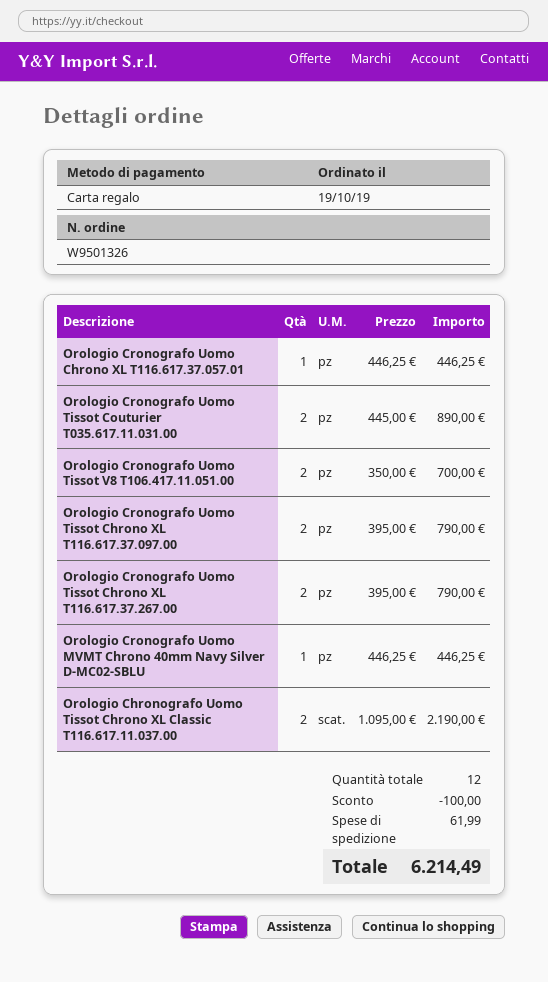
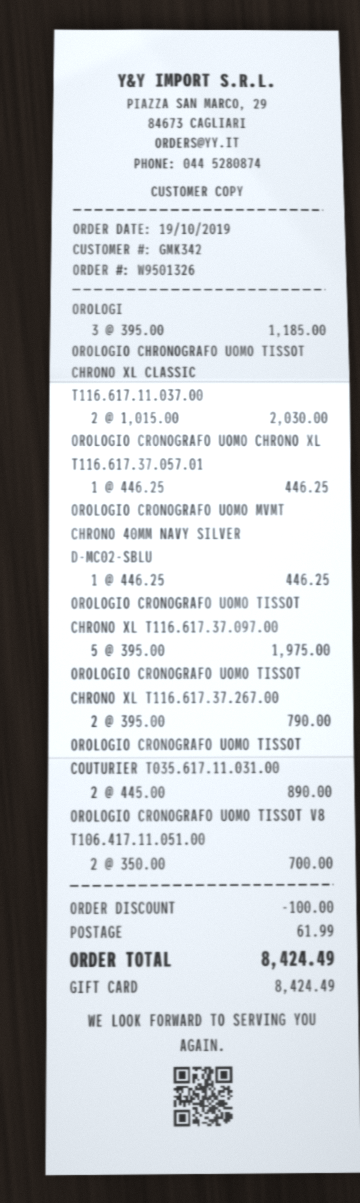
Orologio Cronografo Uomo Tissot Chrono XL T116.617.37.097.00: 2 x 395.00 = 790.00 -> 5 x 395.00 = 1975.00
Orologio Chronografo Uomo Tissot Chrono XL Classic T116.617.11.037.00: 2 x 1095.00 = 2190.00 -> 2 x 1015.00 = 2030.00
OROLOGI: none -> 3 x 395.00 = 1185.00
total: 6214.49 -> 8424.49

